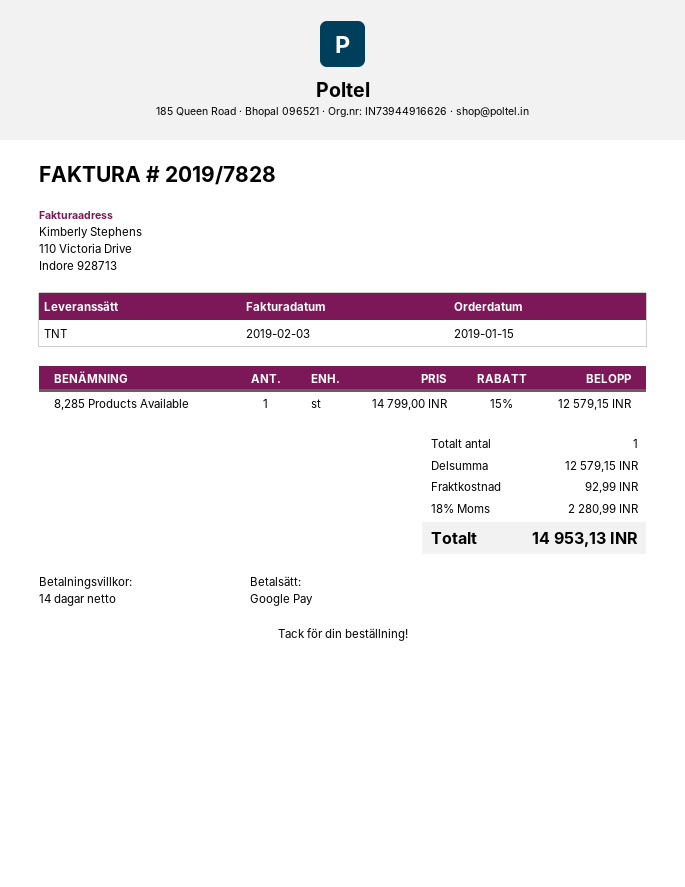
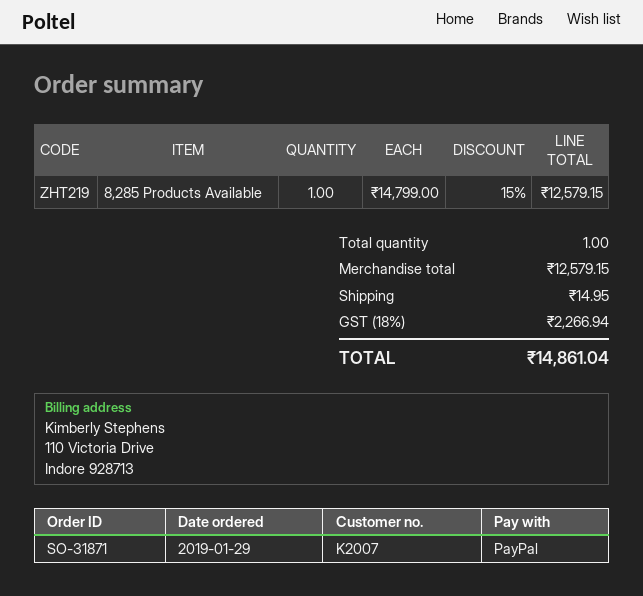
order date: 2019-01-15 -> 2019-01-29
payment method: Google Pay -> PayPal
shipping: 92.99 -> 14.95
tax: 18% = 2280.99 -> 18% = 2266.94
total: 14953.13 -> 14861.04

